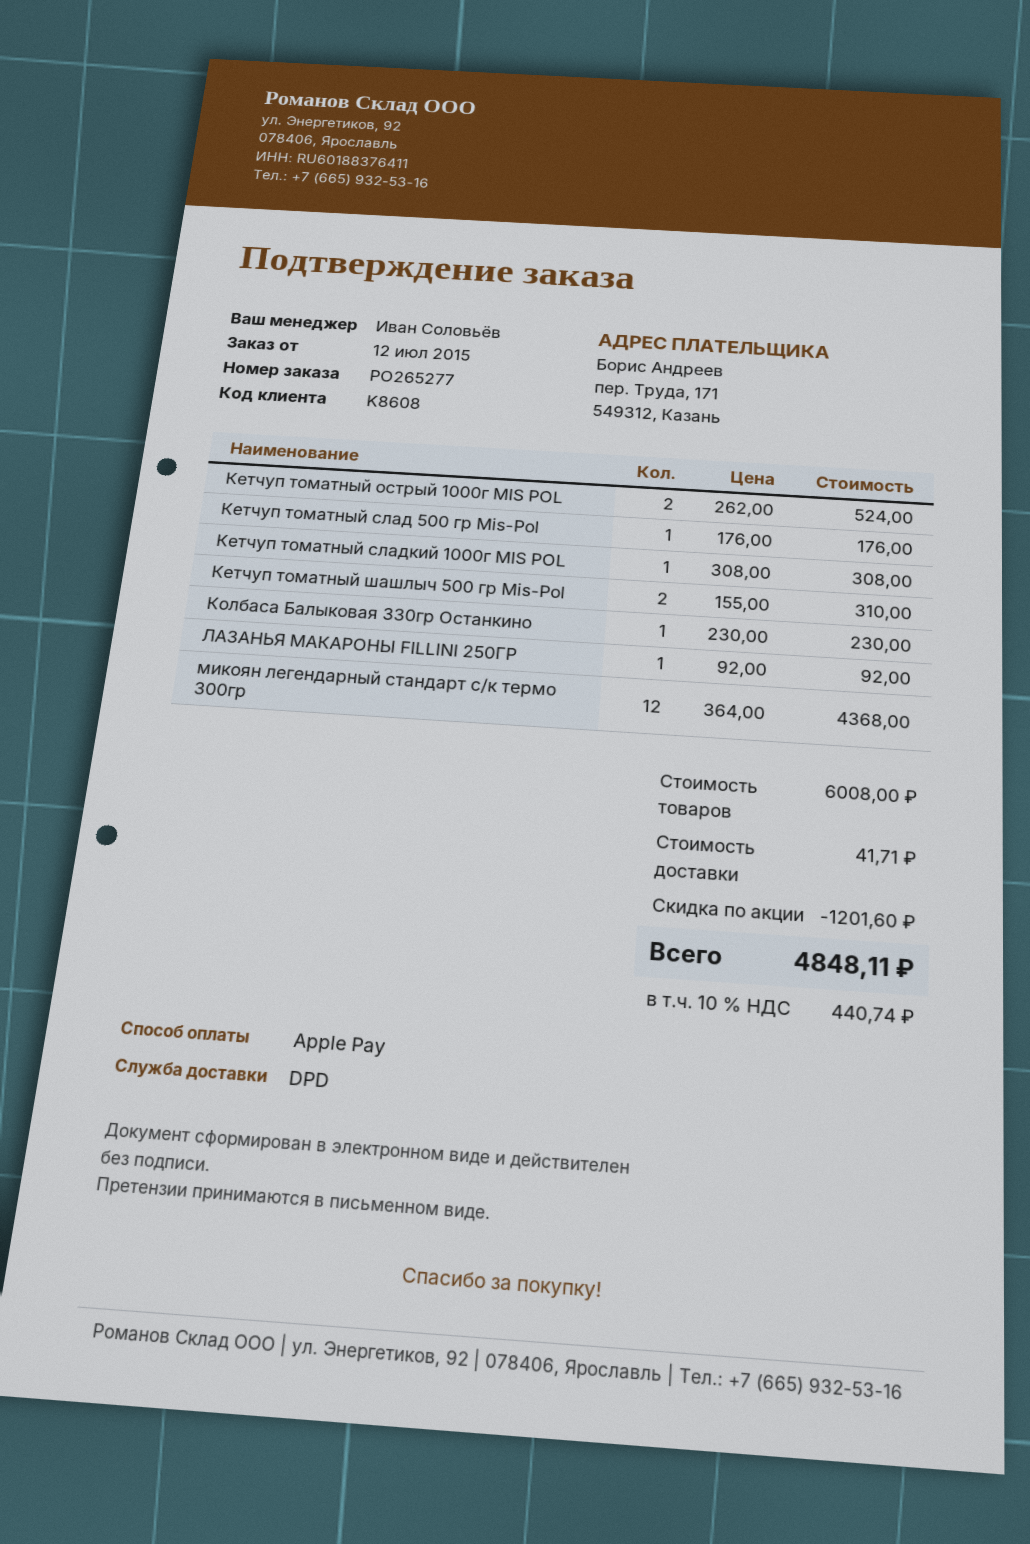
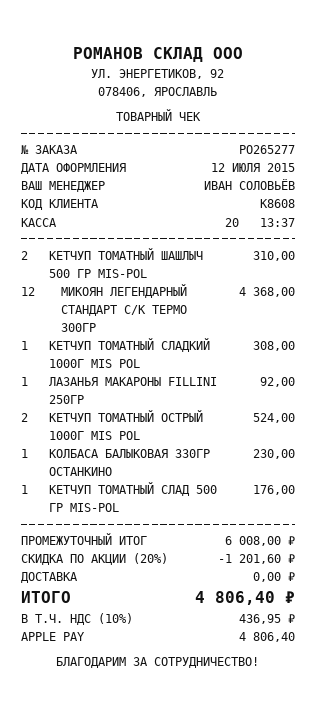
shipping: 41.71 -> 0.00
tax: 10% = 440.74 -> 10% = 436.95
total: 4848.11 -> 4806.40

